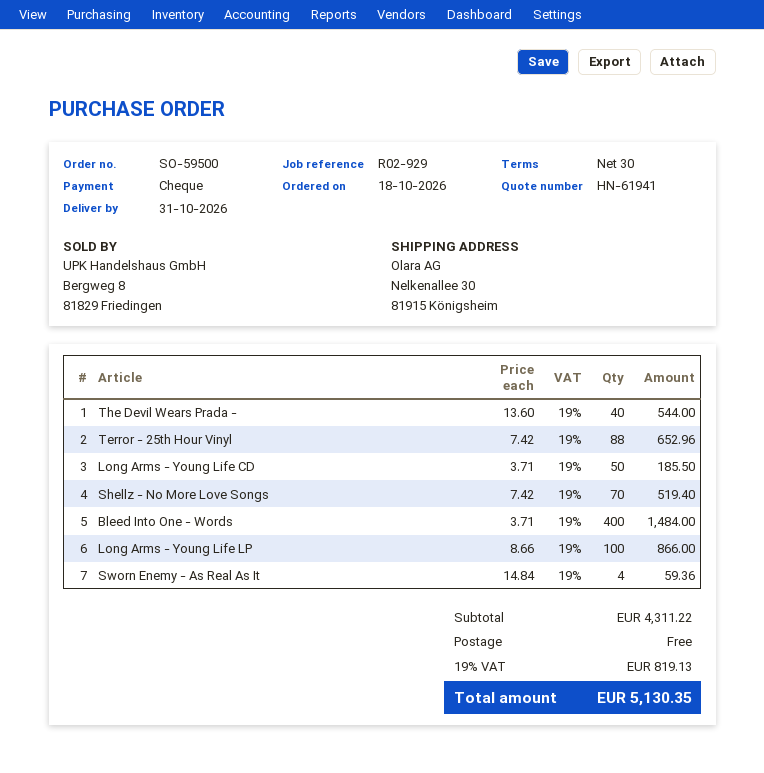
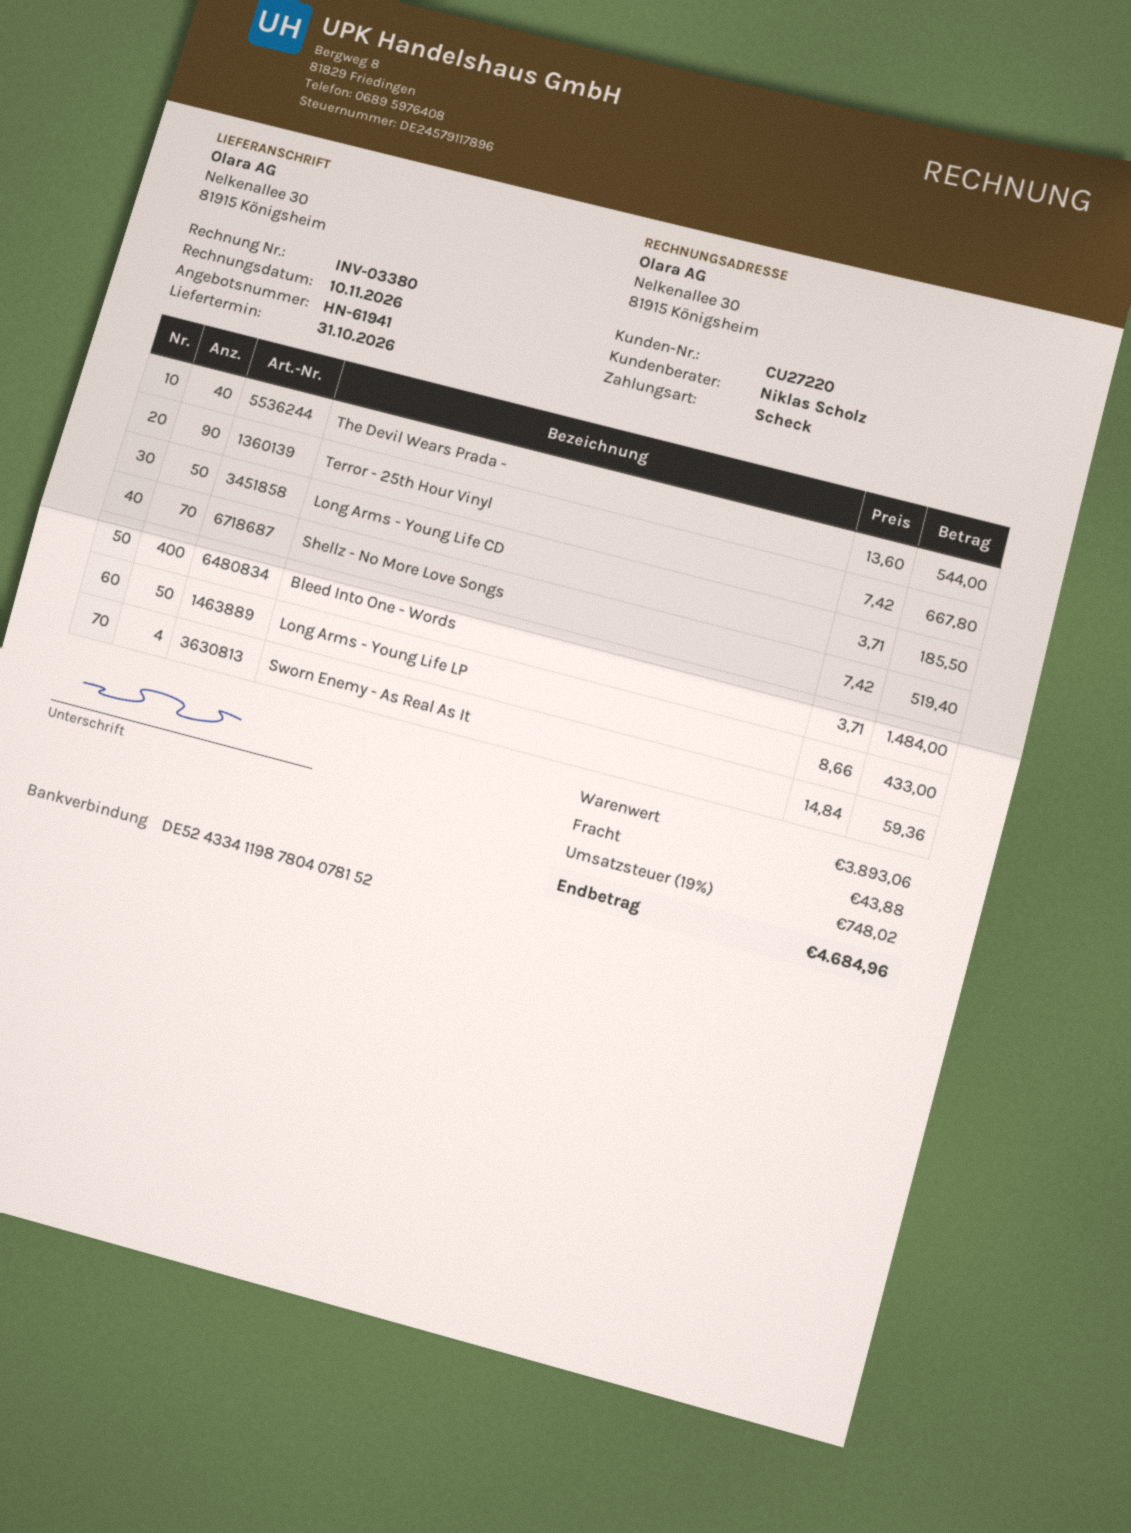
Terror - 25th Hour Vinyl: 88 x 7.42 = 652.96 -> 90 x 7.42 = 667.80
Long Arms - Young Life LP: 100 x 8.66 = 866.00 -> 50 x 8.66 = 433.00
subtotal: 4311.22 -> 3893.06
shipping: 0.00 -> 43.88
tax: 19% = 819.13 -> 19% = 748.02
total: 5130.35 -> 4684.96

